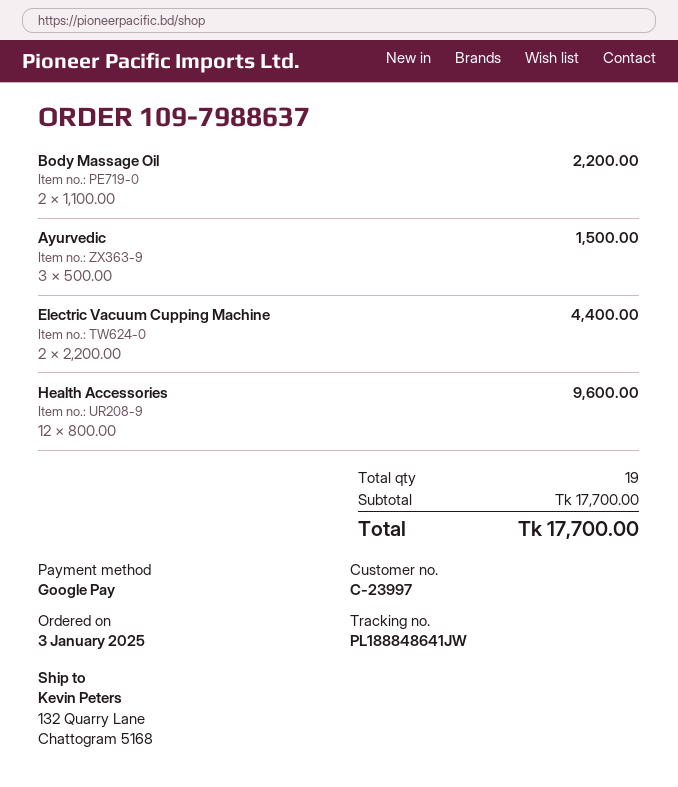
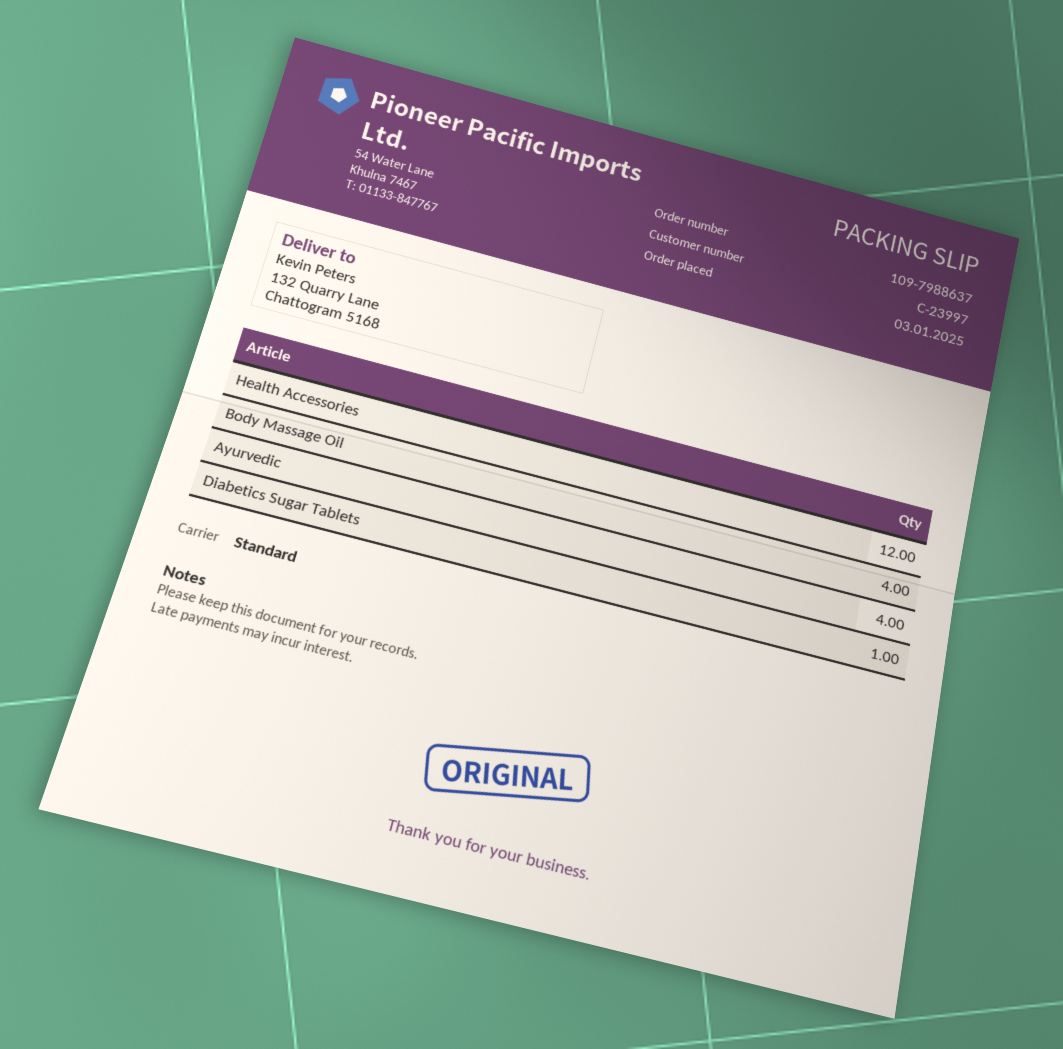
Body Massage Oil: 2 -> 4
Ayurvedic: 3 -> 4
Electric Vacuum Cupping Machine: 2 -> none
Diabetics Sugar Tablets: none -> 1

